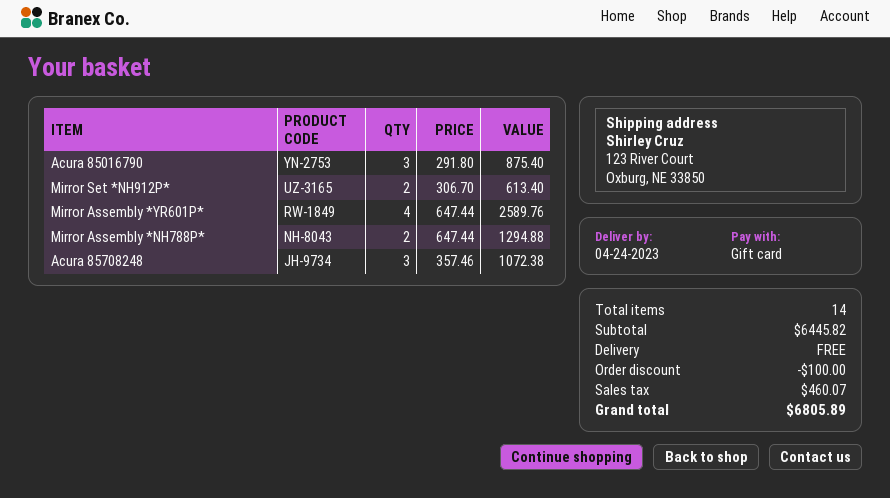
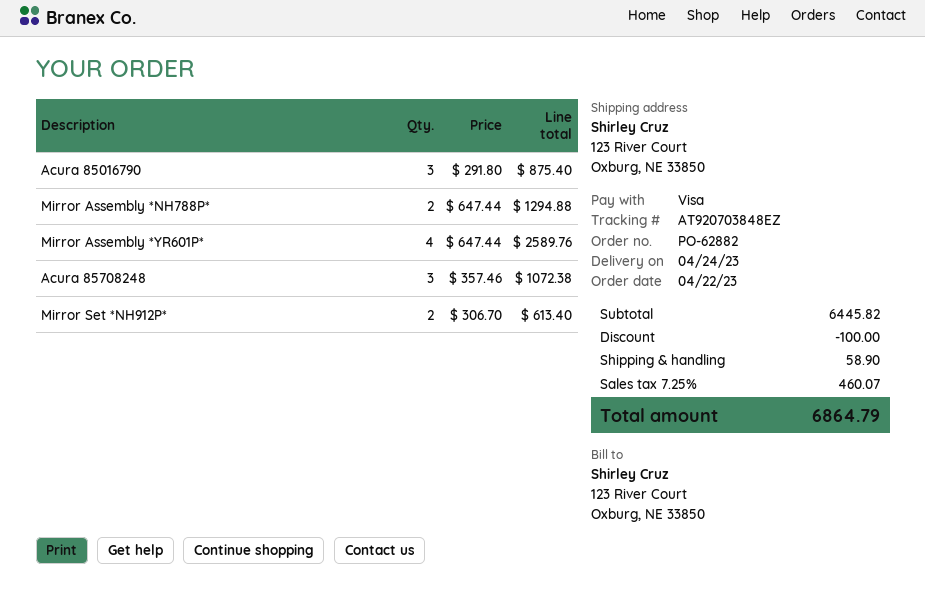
payment method: gift card -> Visa
shipping: 0.00 -> 58.90
total: 6805.89 -> 6864.79

